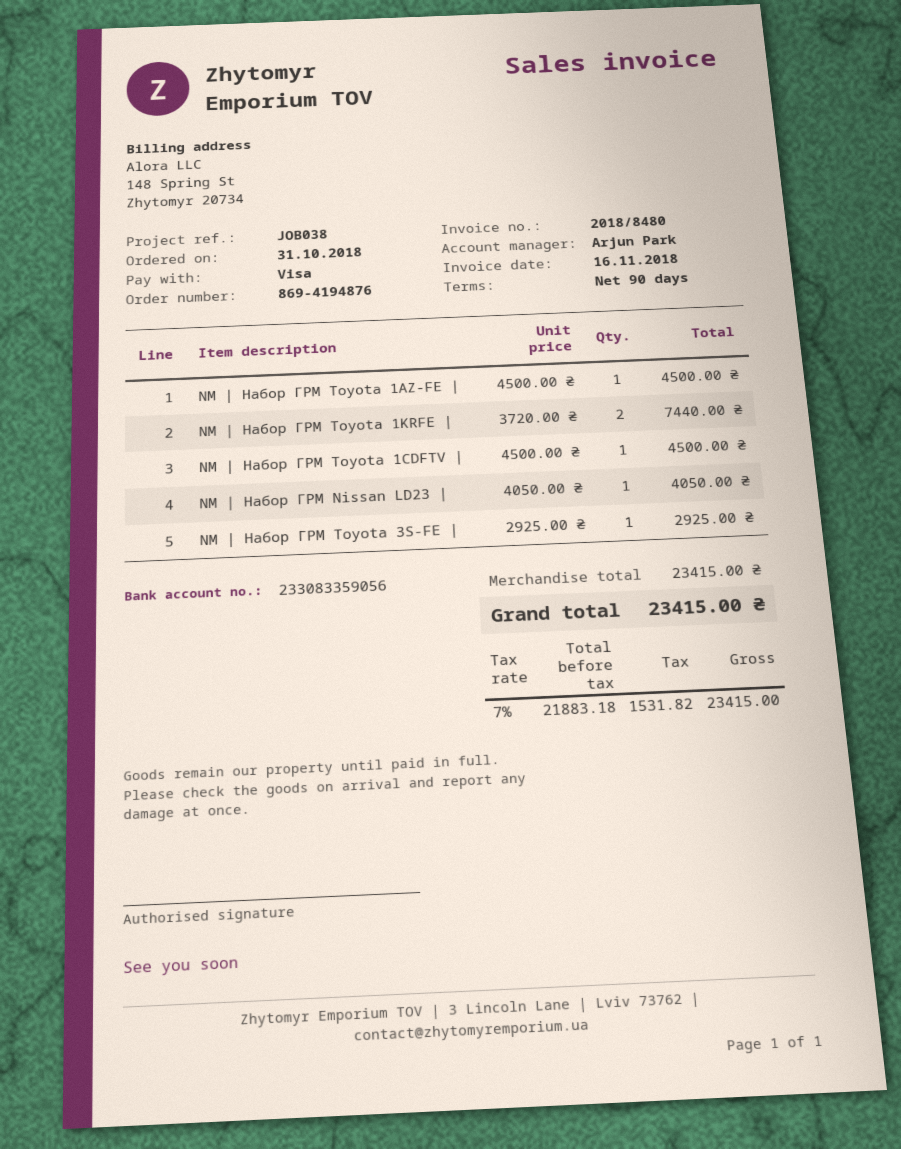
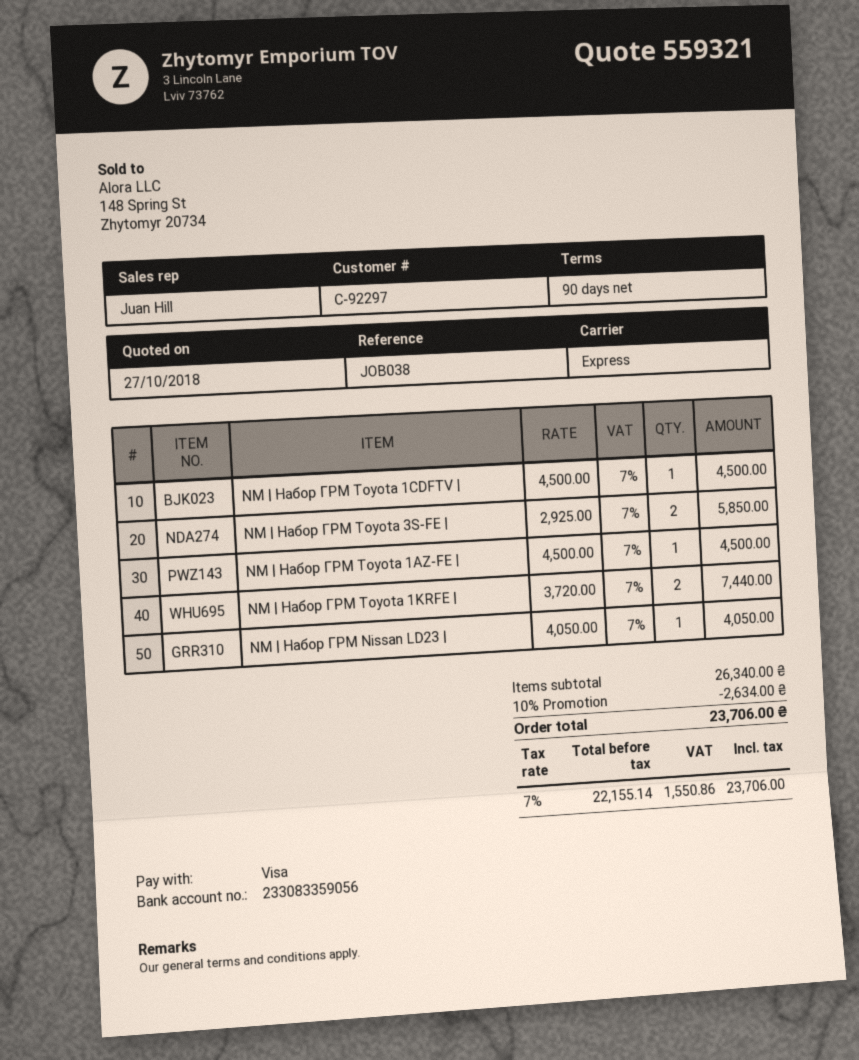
sales rep: Arjun Park -> Juan Hill
NM | Набор ГРМ Toyota 3S-FE |: 1 x 2925.00 = 2925.00 -> 2 x 2925.00 = 5850.00
subtotal: 23415.00 -> 26340.00
discount: none -> 10% = 2634.00
net: 21883.18 -> 22155.14
tax: 7% = 1531.82 -> 7% = 1550.86
total: 23415.00 -> 23706.00

